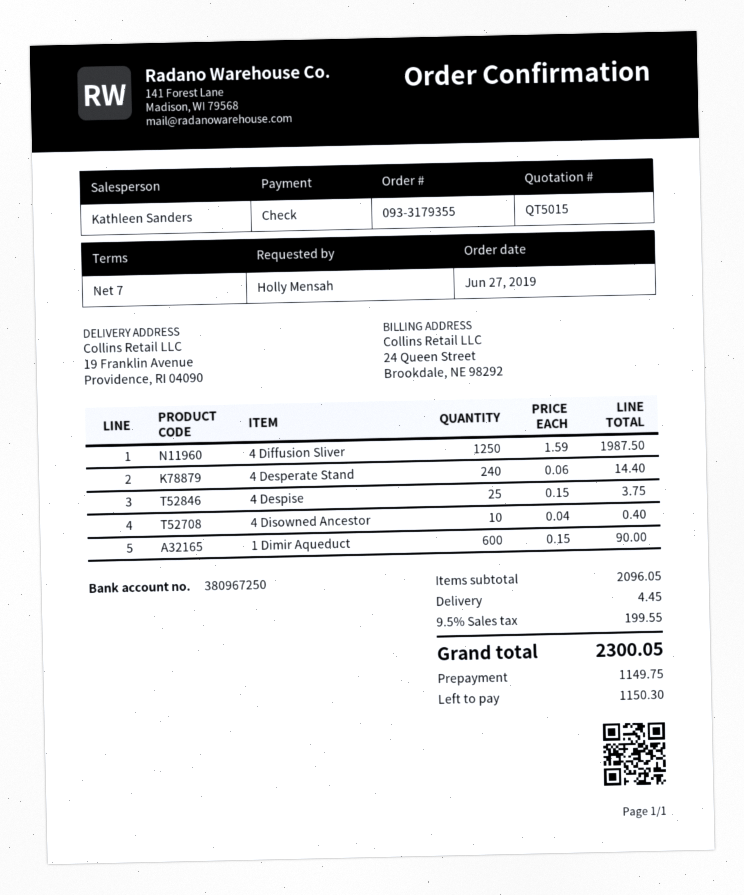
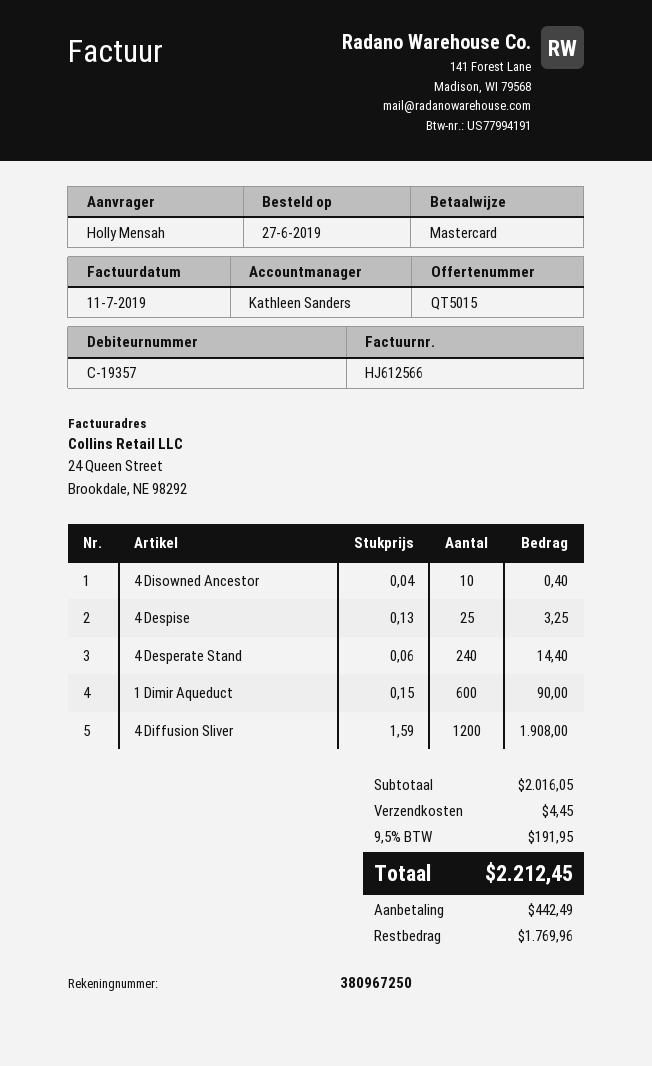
payment method: cheque -> Mastercard
4 Diffusion Sliver: 1250 x 1.59 = 1987.50 -> 1200 x 1.59 = 1908.00
4 Despise: 25 x 0.15 = 3.75 -> 25 x 0.13 = 3.25
subtotal: 2096.05 -> 2016.05
tax: 9.5% = 199.55 -> 9.5% = 191.95
total: 2300.05 -> 2212.45
deposit: 1149.75 -> 442.49
balance: 1150.30 -> 1769.96

